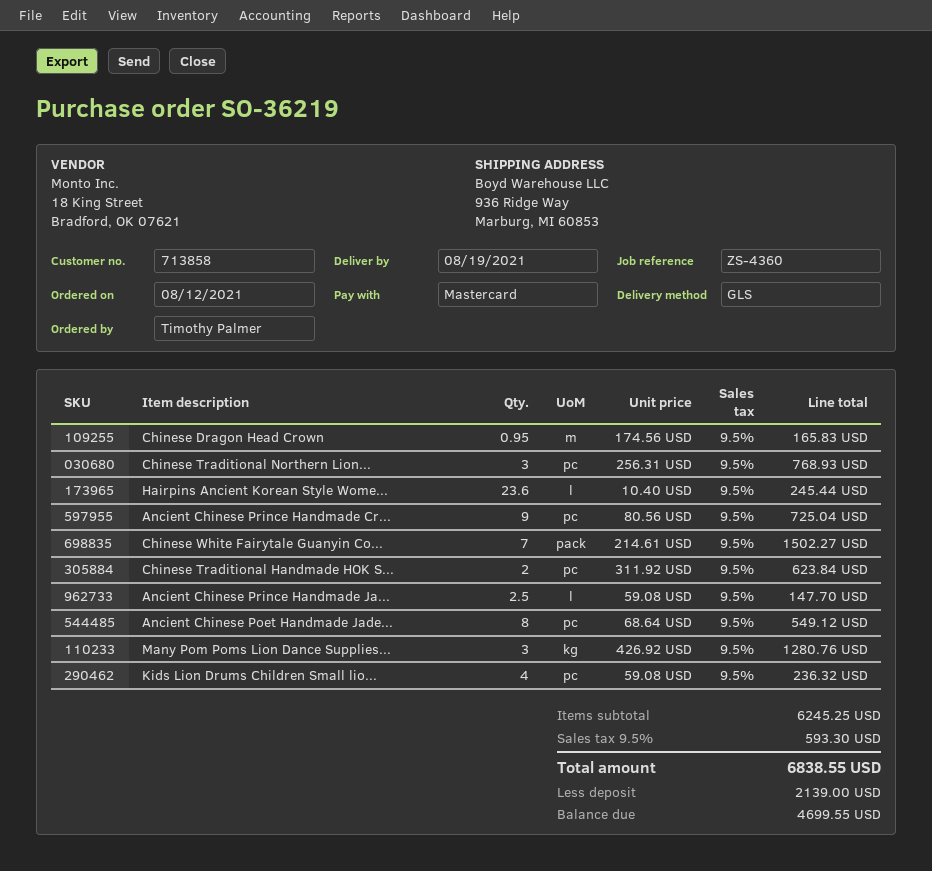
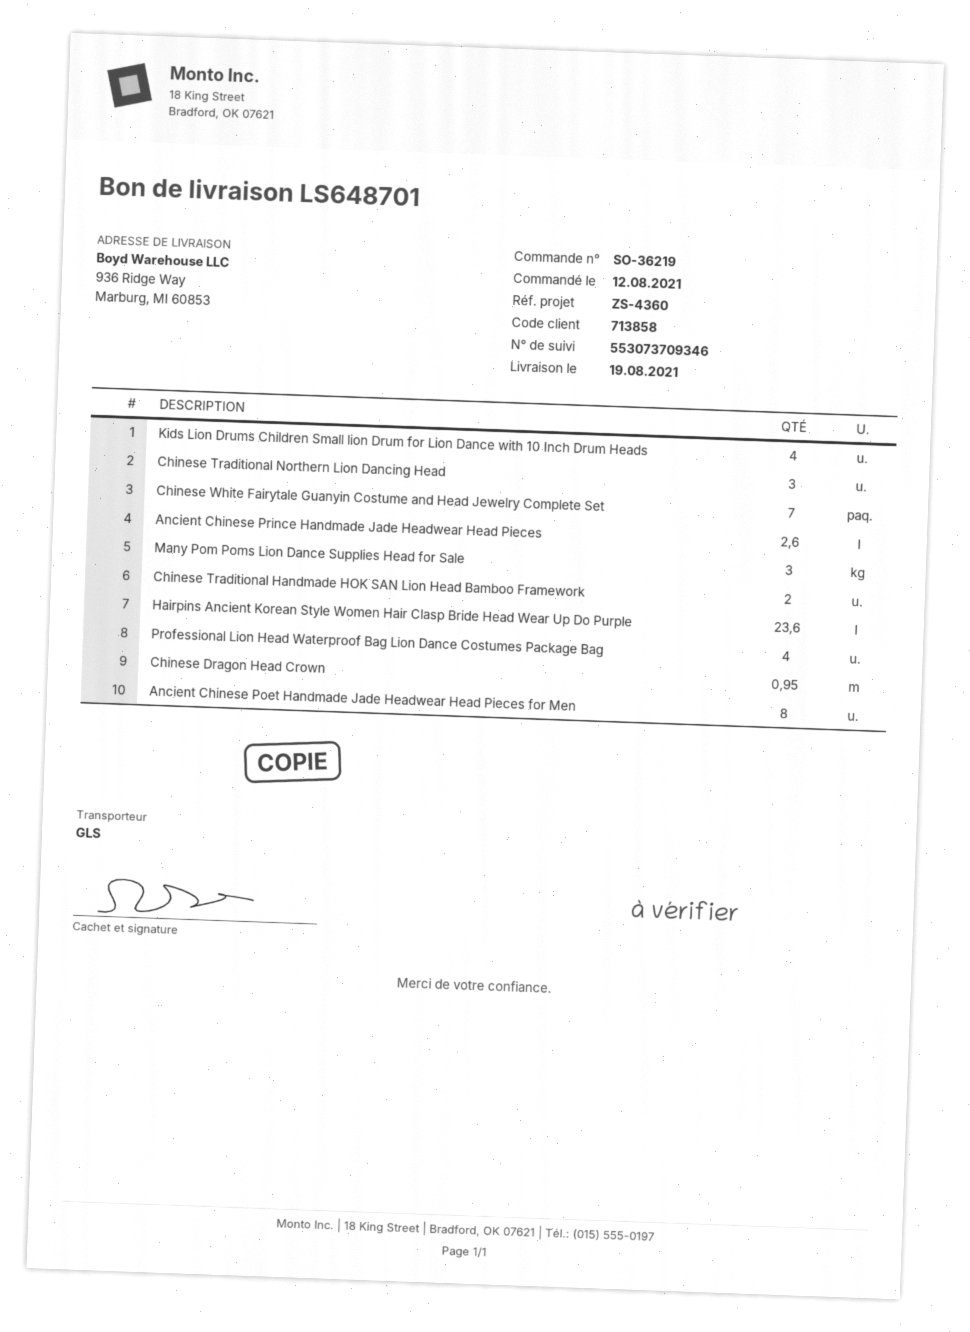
Ancient Chinese Prince Handmade Cr...: 9 -> none
Ancient Chinese Prince Handmade Ja...: 2.5 -> 2.6
Professional Lion Head Waterproof Bag Lion Dance Costumes Package Bag: none -> 4

